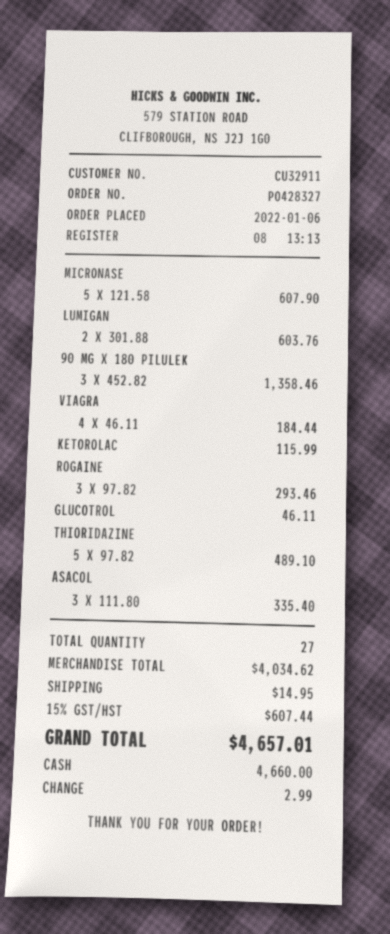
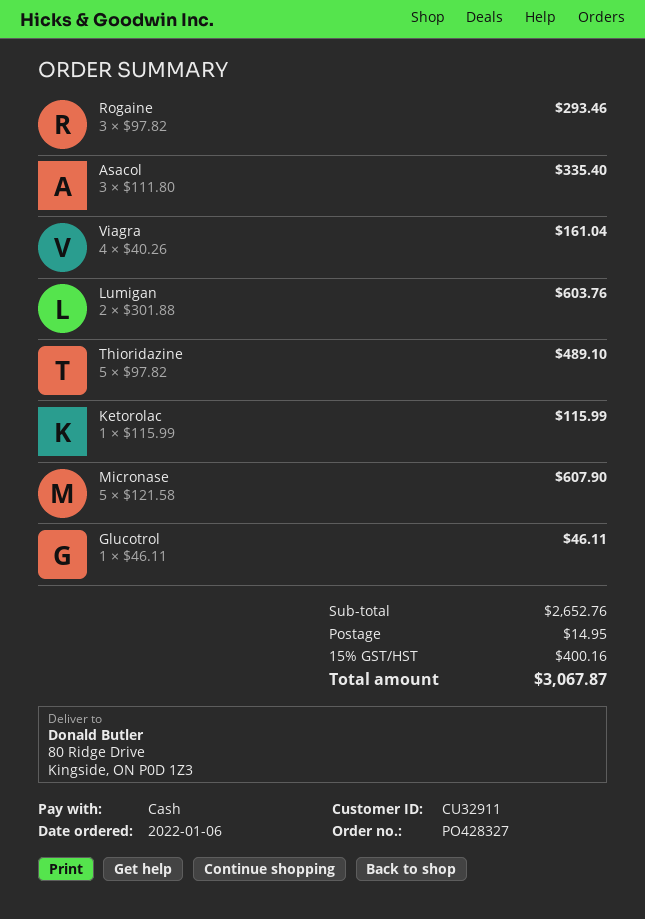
90 MG X 180 PILULEK: 3 x 452.82 = 1358.46 -> none
VIAGRA: 4 x 46.11 = 184.44 -> 4 x 40.26 = 161.04
subtotal: 4034.62 -> 2652.76
tax: 15% = 607.44 -> 15% = 400.16
total: 4657.01 -> 3067.87

